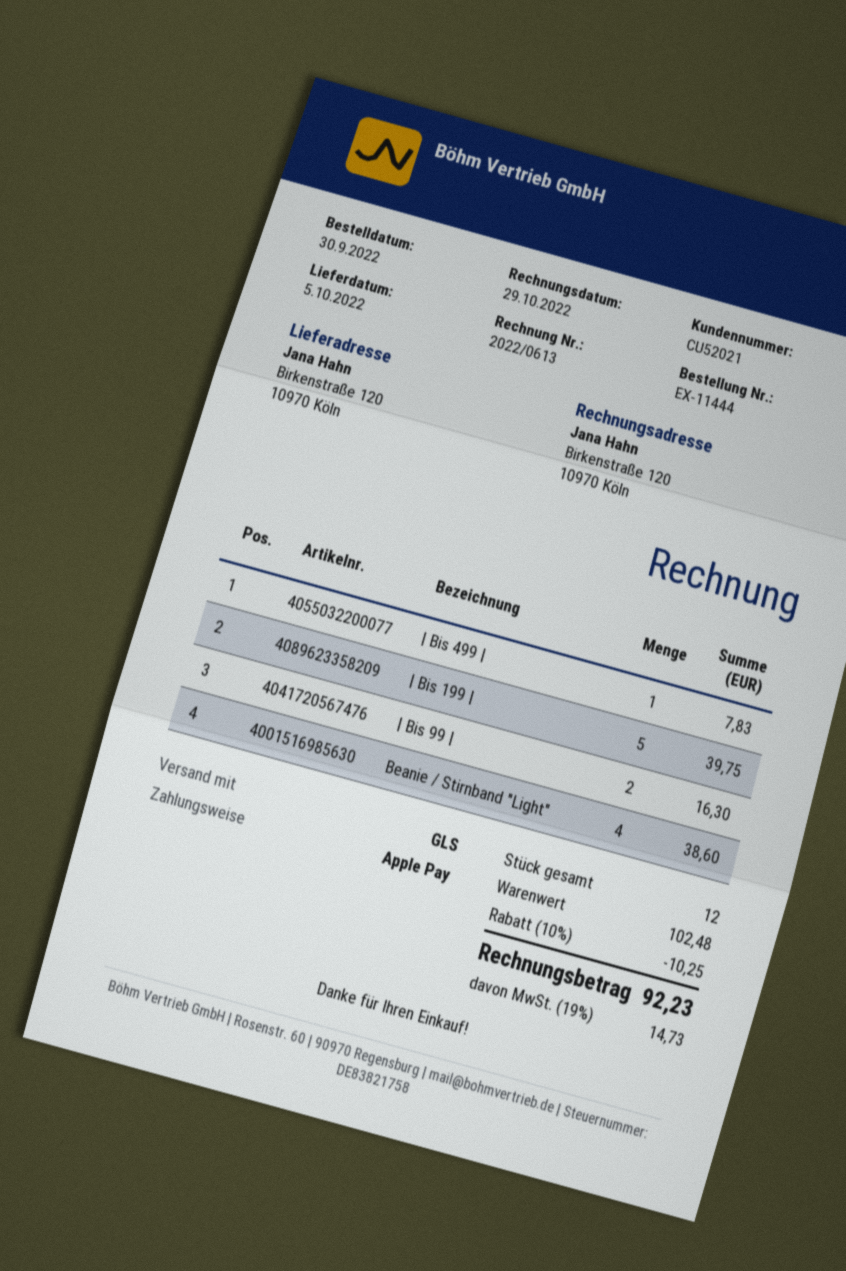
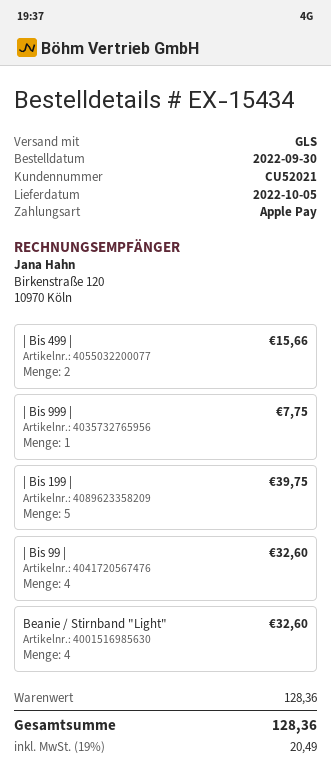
order number: EX-11444 -> EX-15434
| Bis 499 |: 1 for 7.83 -> 2 for 15.66
| Bis 99 |: 2 for 16.30 -> 4 for 32.60
Beanie / Stirnband "Light": 4 for 38.60 -> 4 for 32.60
| Bis 999 |: none -> 1 for 7.75
subtotal: 102.48 -> 128.36
discount: 10% = 10.25 -> none
tax: 19% = 14.73 -> 19% = 20.49
total: 92.23 -> 128.36

